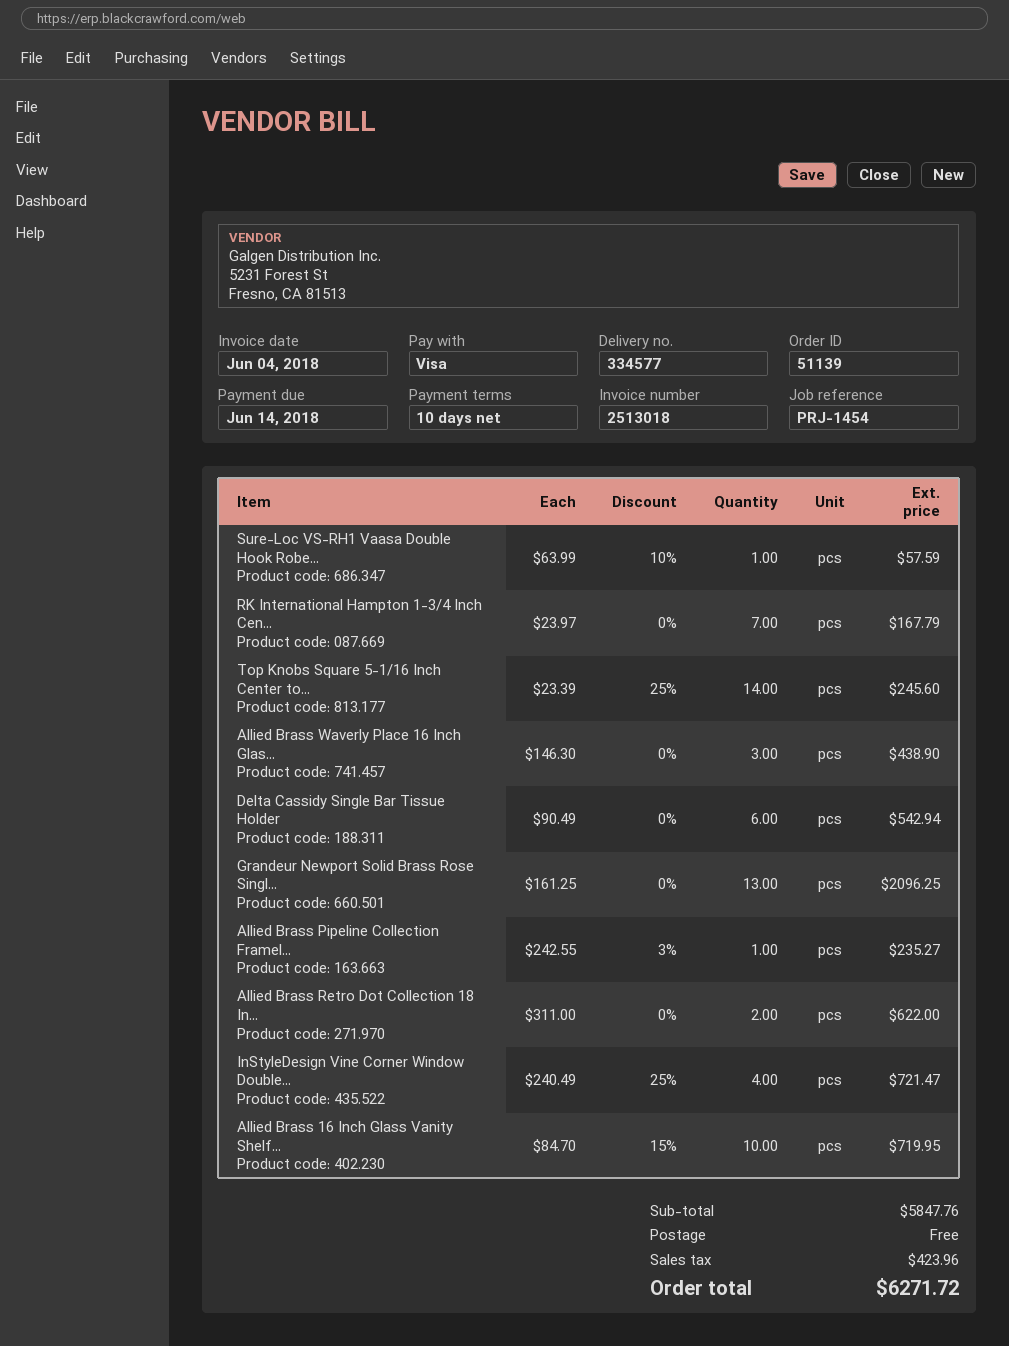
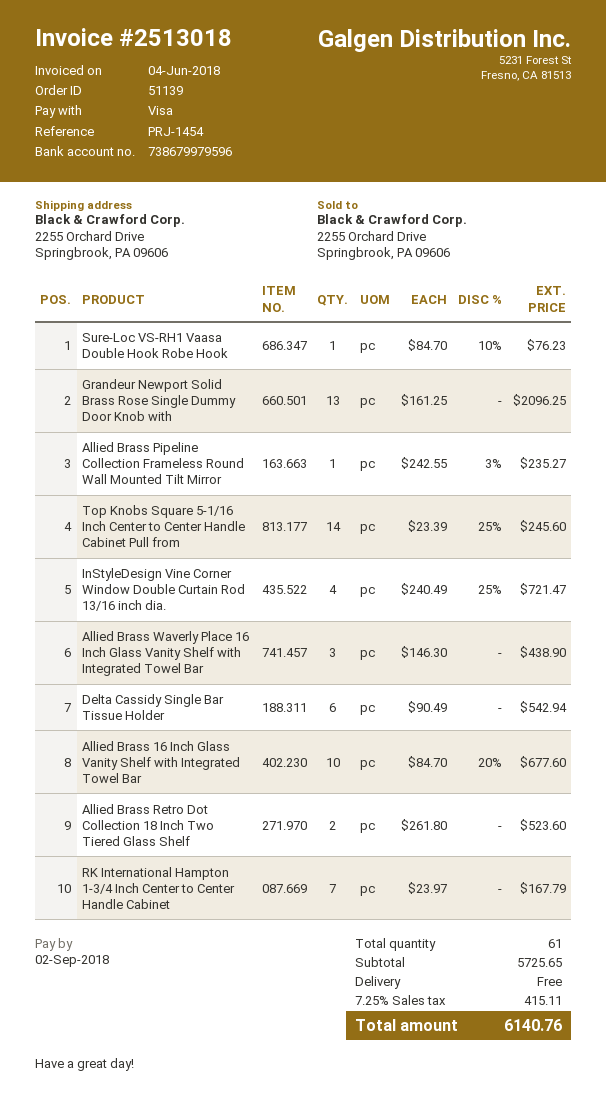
due date: 2018-06-14 -> 2018-09-02
Sure-Loc VS-RH1 Vaasa Double Hook Robe...: 1 x 63.99 - 10% = 57.59 -> 1 x 84.70 - 10% = 76.23
Allied Brass Retro Dot Collection 18 In...: 2 x 311.00 = 622.00 -> 2 x 261.80 = 523.60
Allied Brass 16 Inch Glass Vanity Shelf...: 10 x 84.70 - 15% = 719.95 -> 10 x 84.70 - 20% = 677.60
subtotal: 5847.76 -> 5725.65
tax: 423.96 -> 415.11
total: 6271.72 -> 6140.76

